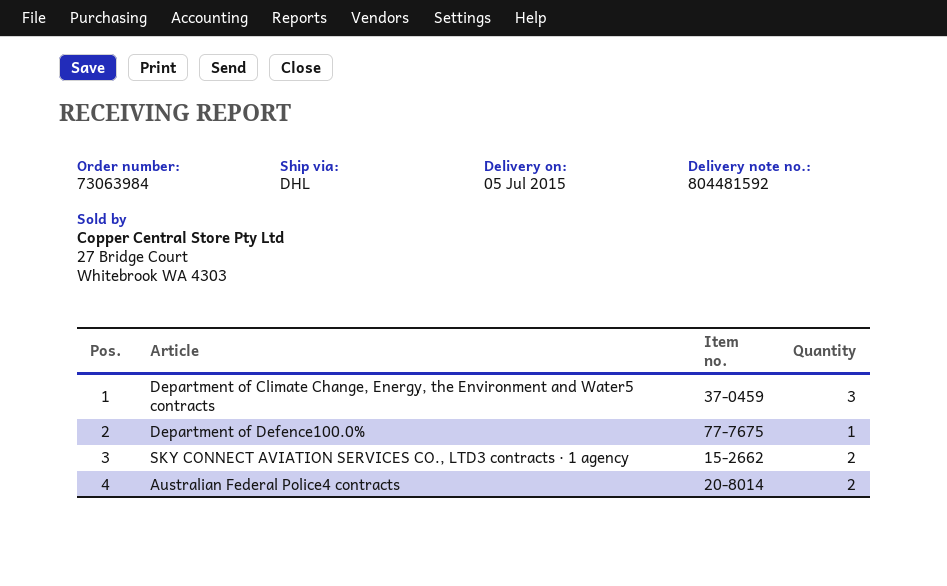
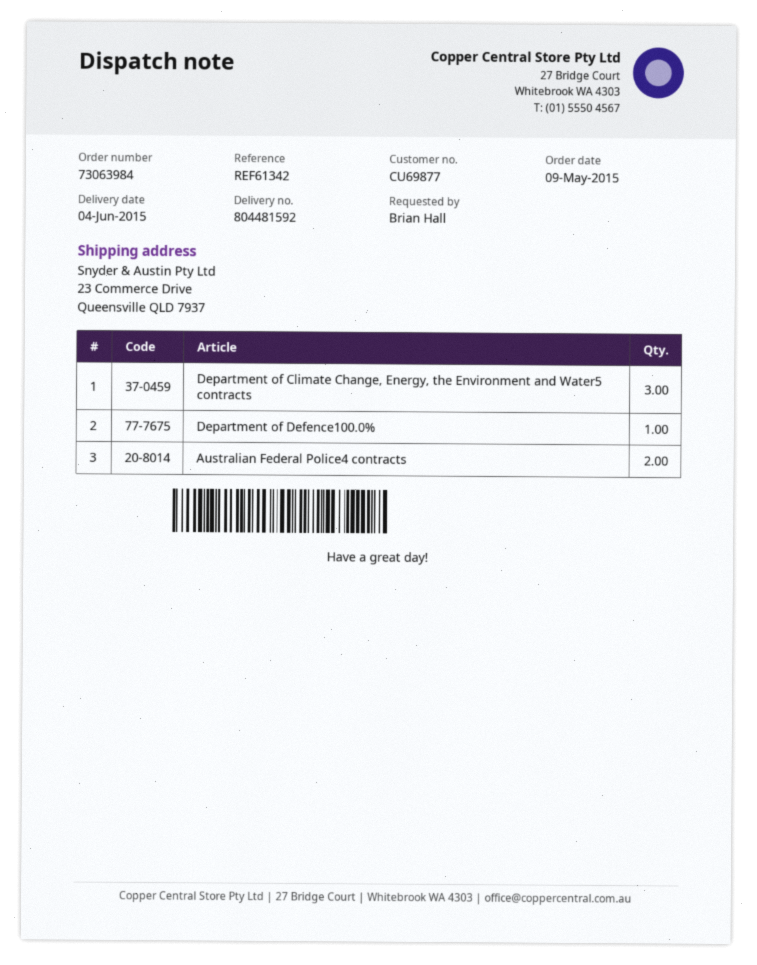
delivery date: 2015-07-05 -> 2015-06-04
SKY CONNECT AVIATION SERVICES CO., LTD3 contracts · 1 agency: 2 -> none

